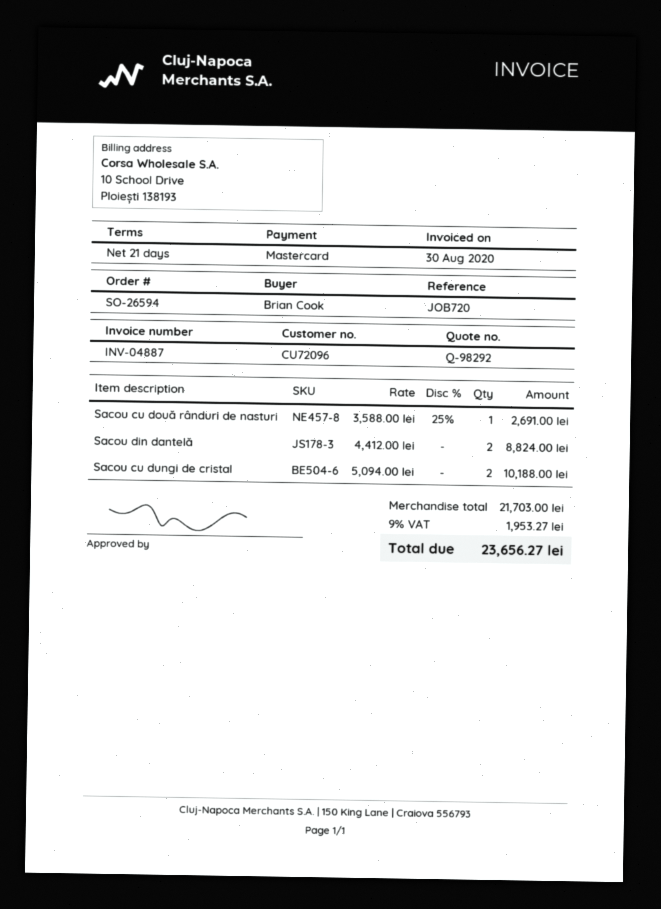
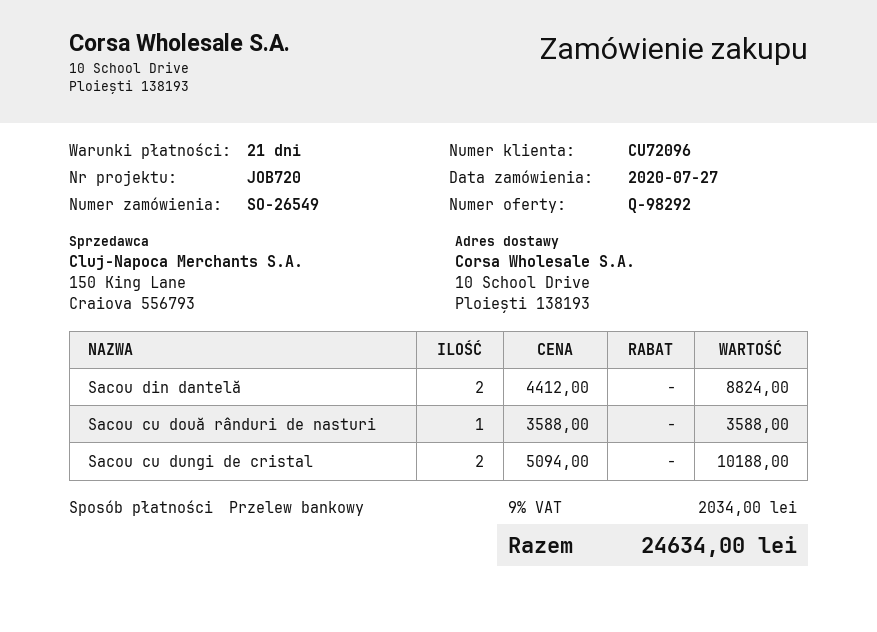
order number: SO-26594 -> SO-26549
payment method: Mastercard -> bank transfer
Sacou cu două rânduri de nasturi: 1 x 3588.00 - 25% = 2691.00 -> 1 x 3588.00 = 3588.00
tax: 9% = 1953.27 -> 9% = 2034.00
total: 23656.27 -> 24634.00

